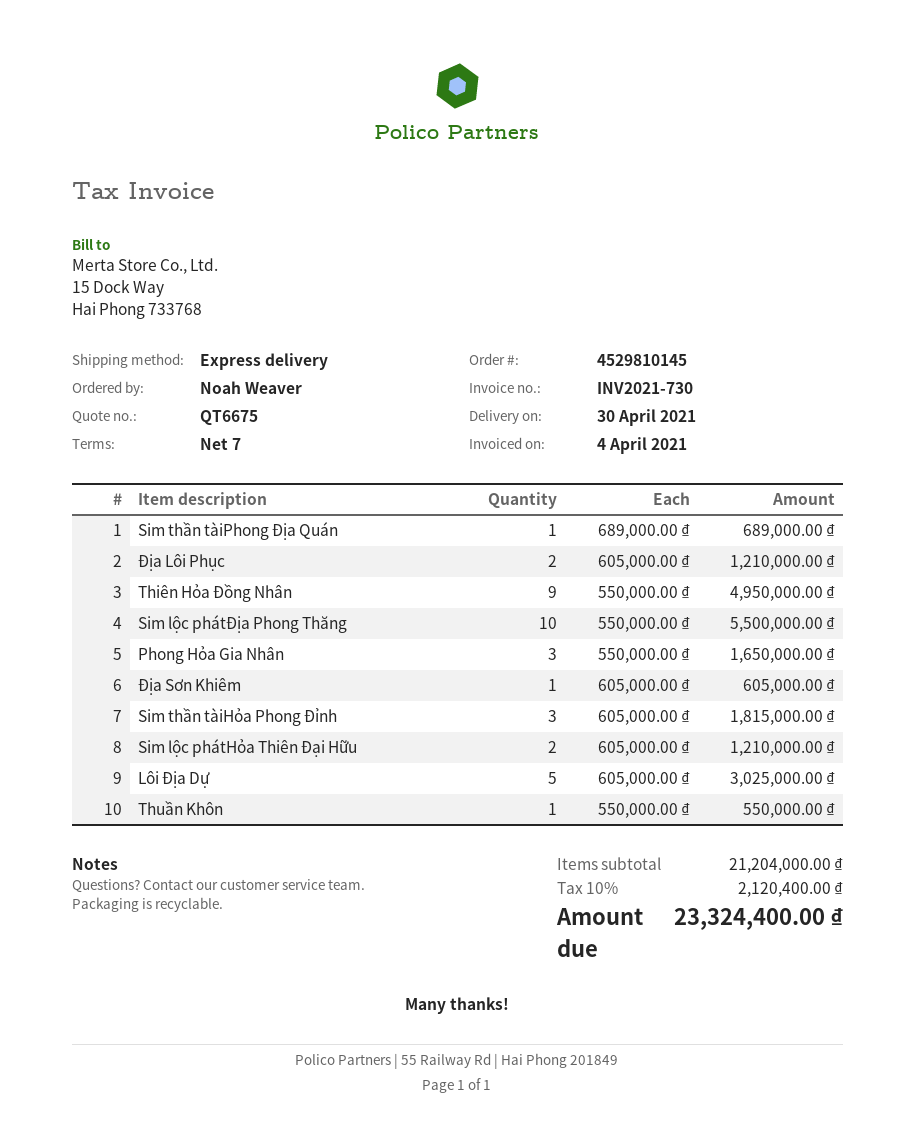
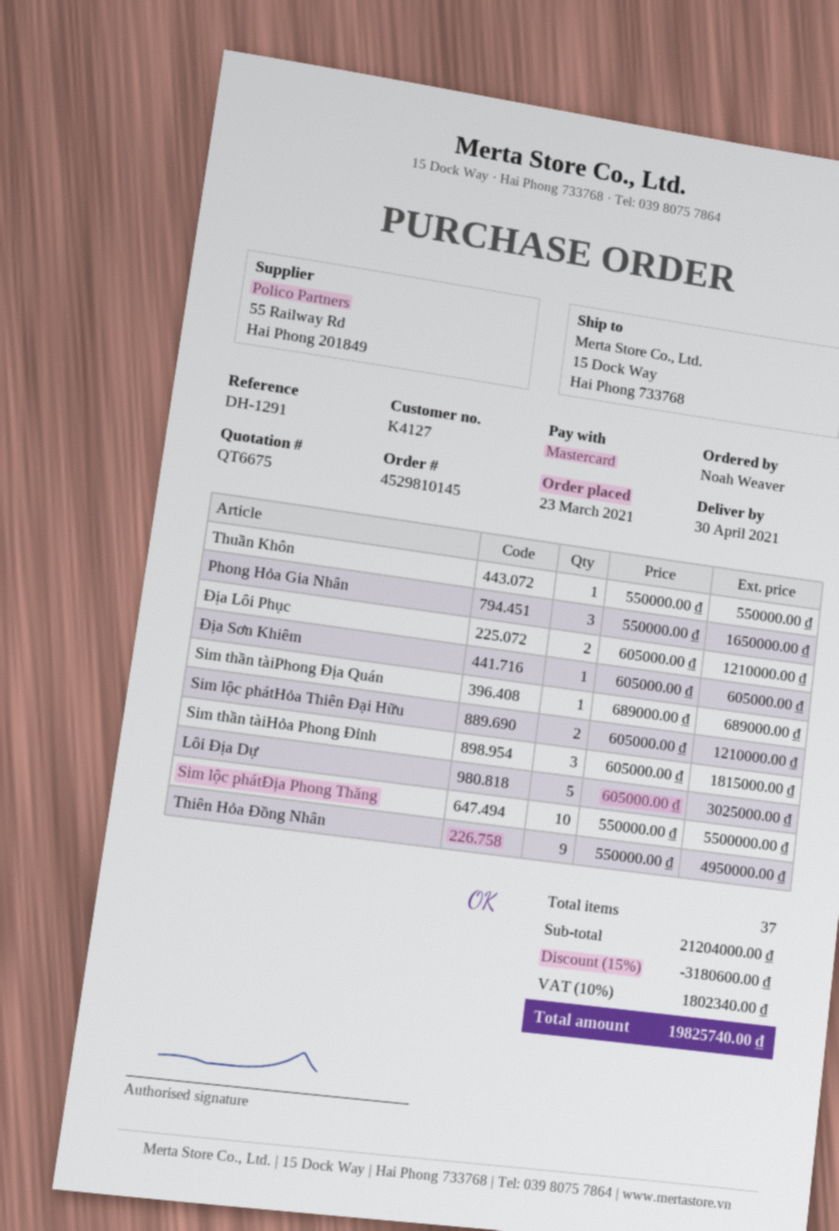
discount: none -> 15% = 3180600.00
tax: 10% = 2120400.00 -> 10% = 1802340.00
total: 23324400.00 -> 19825740.00

